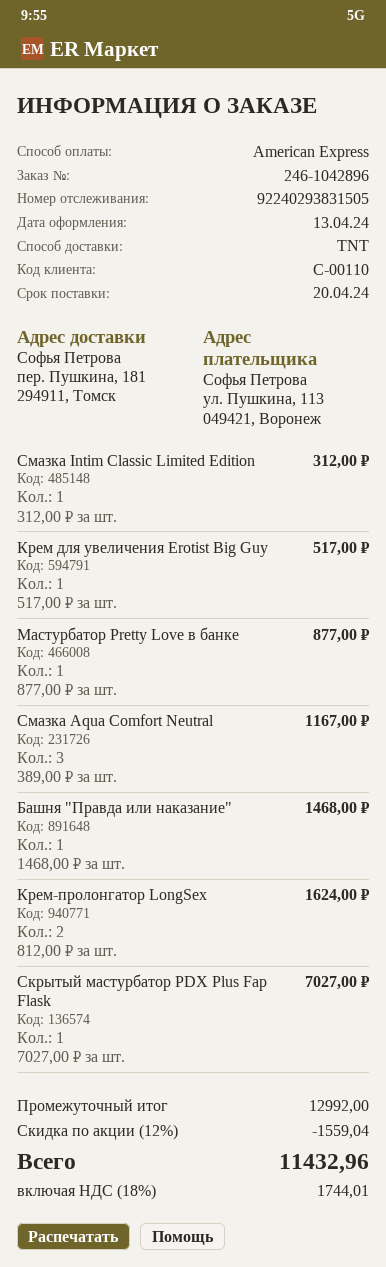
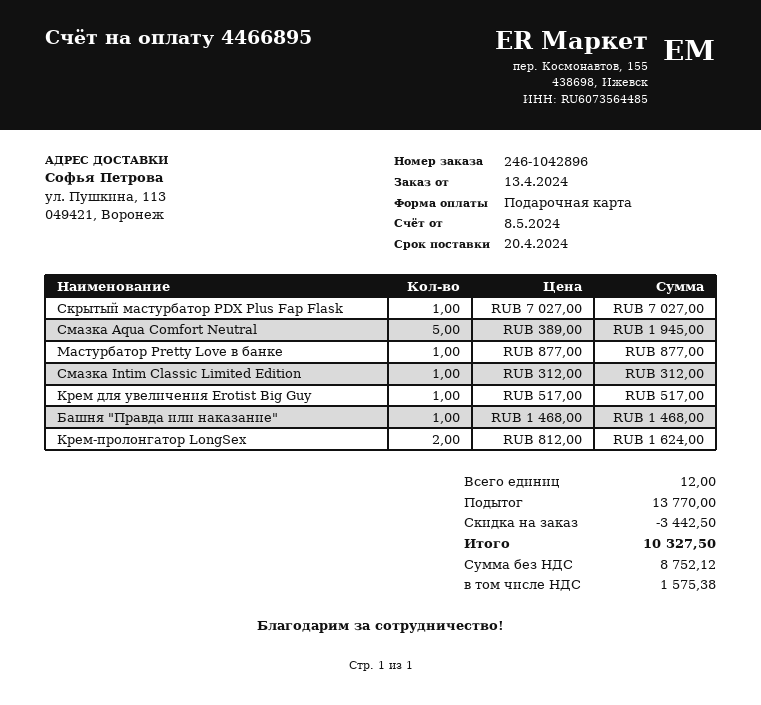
payment method: American Express -> gift card
ship to: пер. Пушкина, 181, 294911, Томск -> ул. Пушкина, 113, 049421, Воронеж
Смазка Aqua Comfort Neutral: 3 x 389.00 = 1167.00 -> 5 x 389.00 = 1945.00
subtotal: 12992.00 -> 13770.00
discount: 1559.04 -> 3442.50
tax: 1744.01 -> 1575.38
total: 11432.96 -> 10327.50

